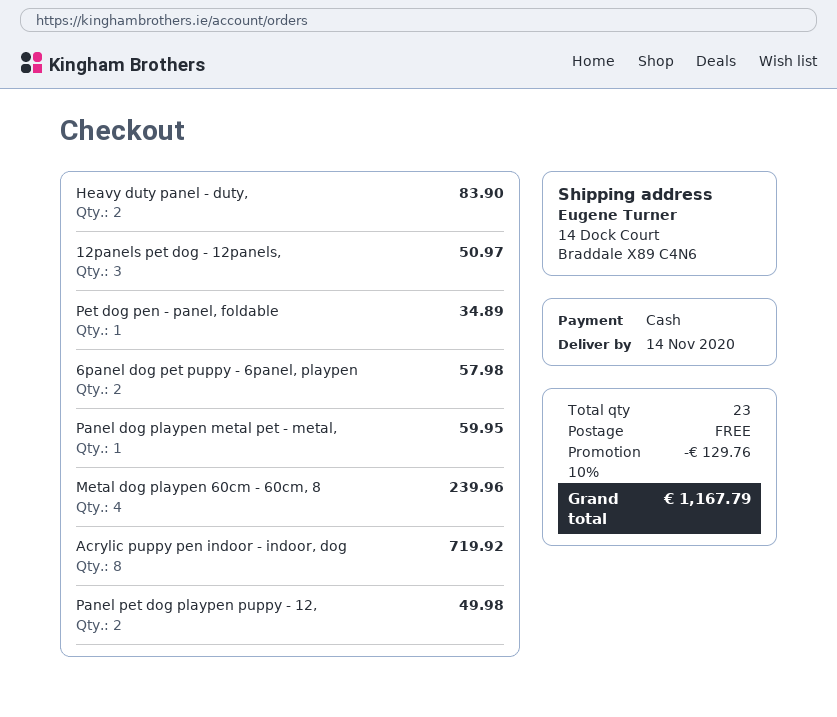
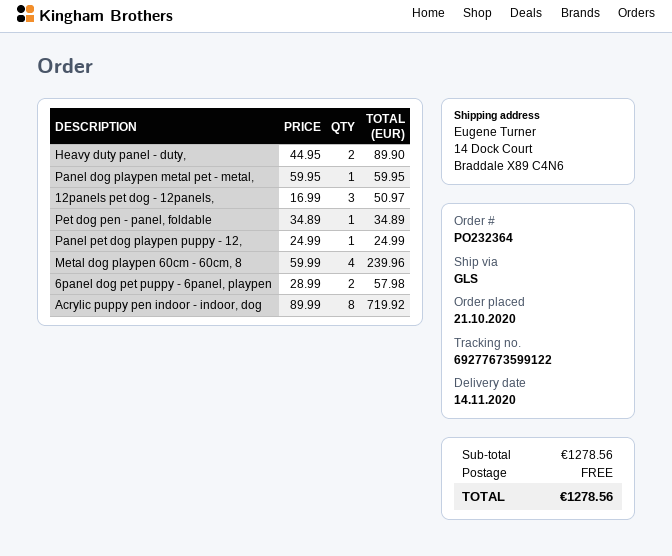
Heavy duty panel - duty,: 2 for 83.90 -> 2 for 89.90
Panel pet dog playpen puppy - 12,: 2 for 49.98 -> 1 for 24.99
discount: 10% = 129.76 -> none
total: 1167.79 -> 1278.56

